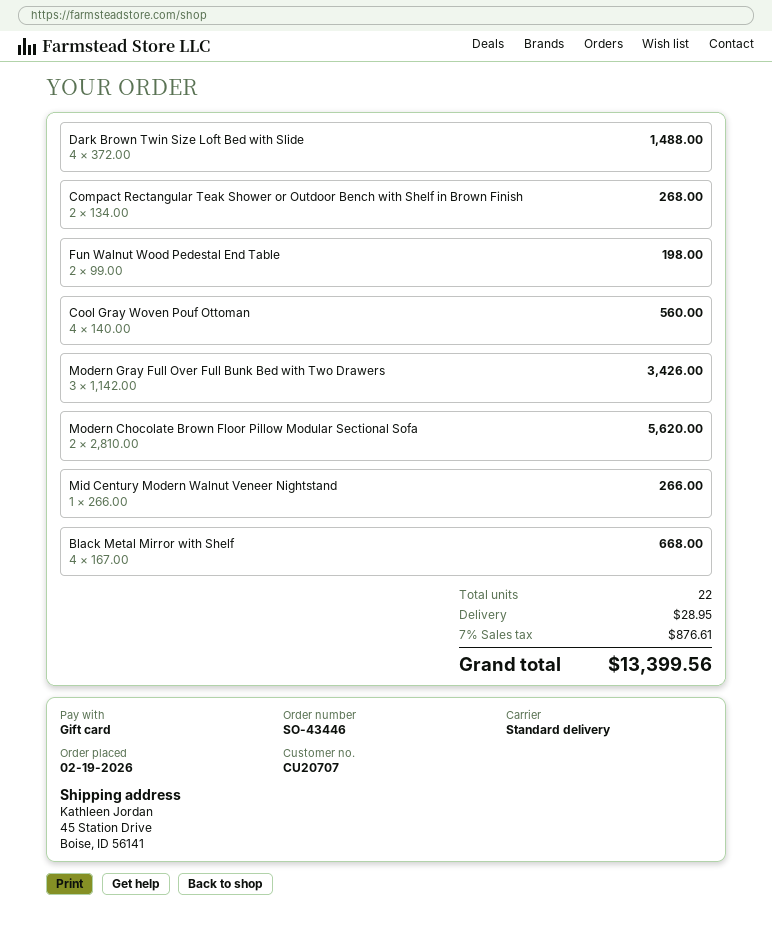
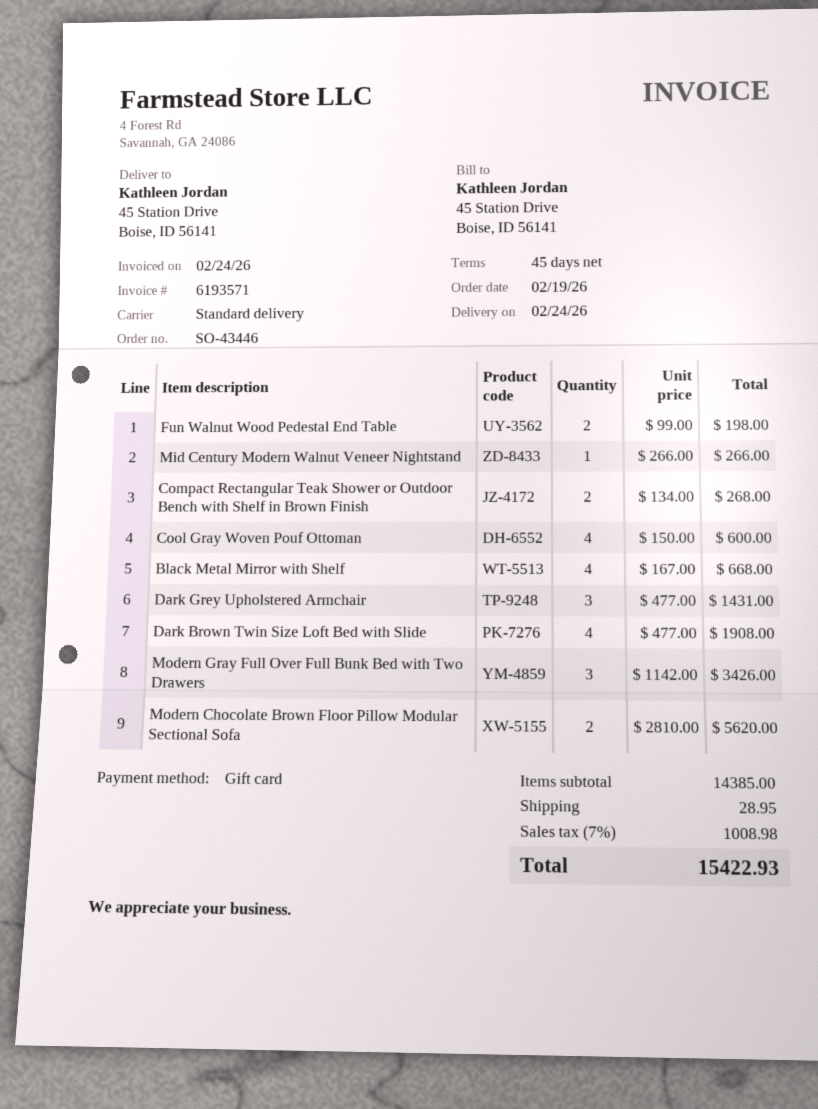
Dark Brown Twin Size Loft Bed with Slide: 4 x 372.00 = 1488.00 -> 4 x 477.00 = 1908.00
Cool Gray Woven Pouf Ottoman: 4 x 140.00 = 560.00 -> 4 x 150.00 = 600.00
Dark Grey Upholstered Armchair: none -> 3 x 477.00 = 1431.00
tax: 7% = 876.61 -> 7% = 1008.98
total: 13399.56 -> 15422.93

